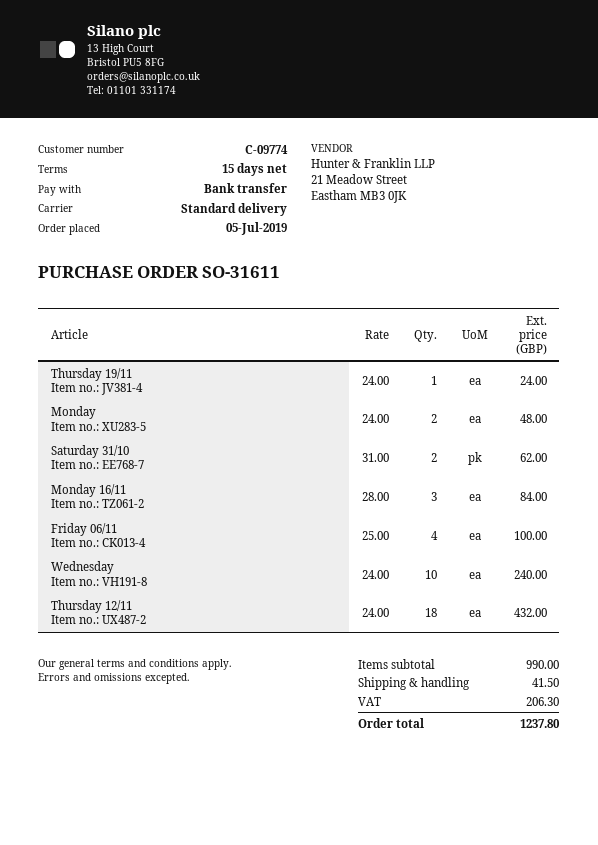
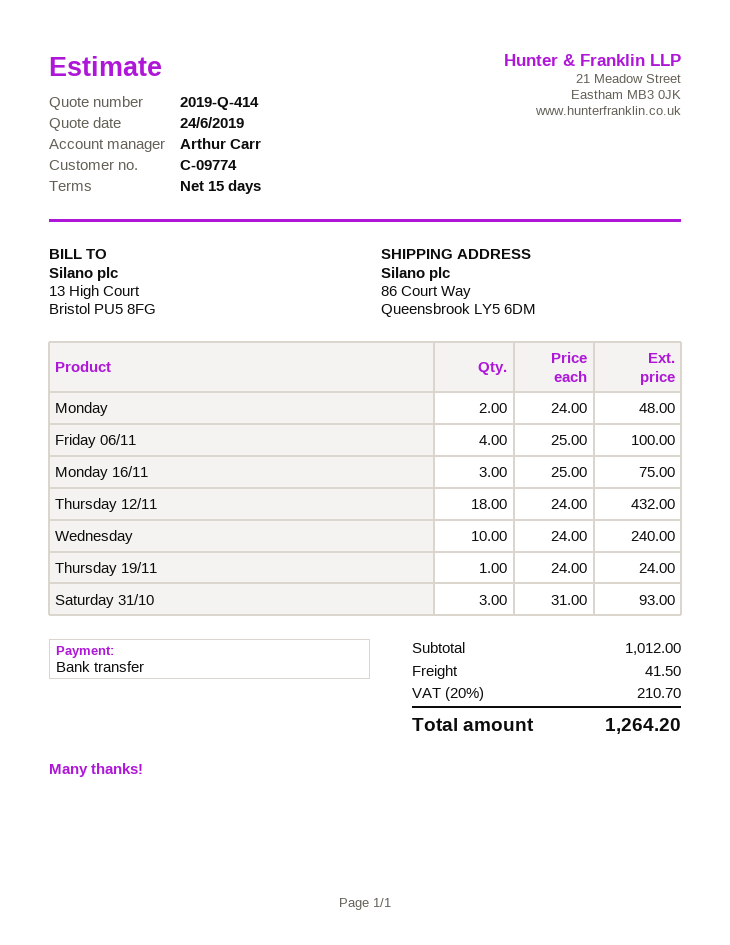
Saturday 31/10: 2 x 31.00 = 62.00 -> 3 x 31.00 = 93.00
Monday 16/11: 3 x 28.00 = 84.00 -> 3 x 25.00 = 75.00
subtotal: 990.00 -> 1012.00
tax: 206.30 -> 210.70
total: 1237.80 -> 1264.20

